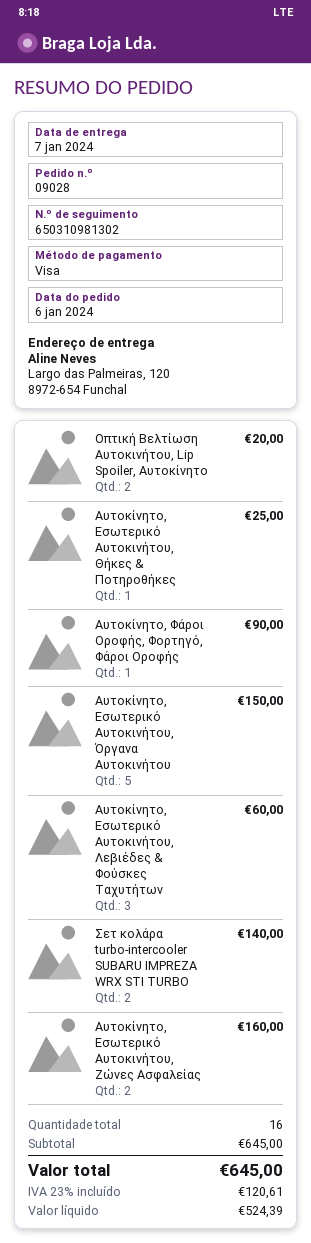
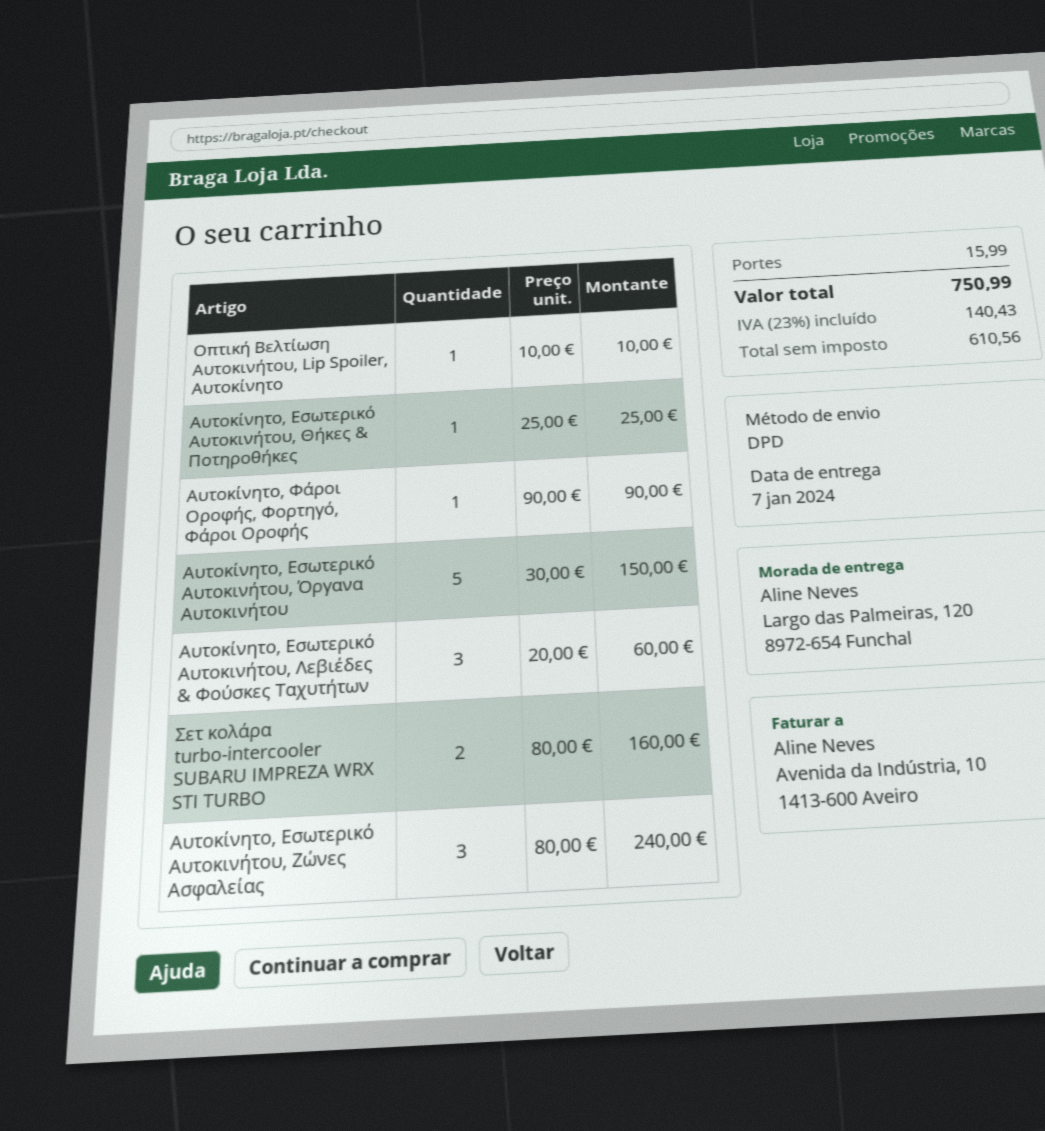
Οπτική Βελτίωση Αυτοκινήτου, Lip Spoiler, Αυτοκίνητο: 2 for 20.00 -> 1 for 10.00
Σετ κολάρα turbo-intercooler SUBARU IMPREZA WRX STI TURBO: 2 for 140.00 -> 2 for 160.00
Αυτοκίνητο, Εσωτερικό Αυτοκινήτου, Ζώνες Ασφαλείας: 2 for 160.00 -> 3 for 240.00
shipping: none -> 15.99
net: 524.39 -> 610.56
tax: 23% = 120.61 -> 23% = 140.43
total: 645.00 -> 750.99

